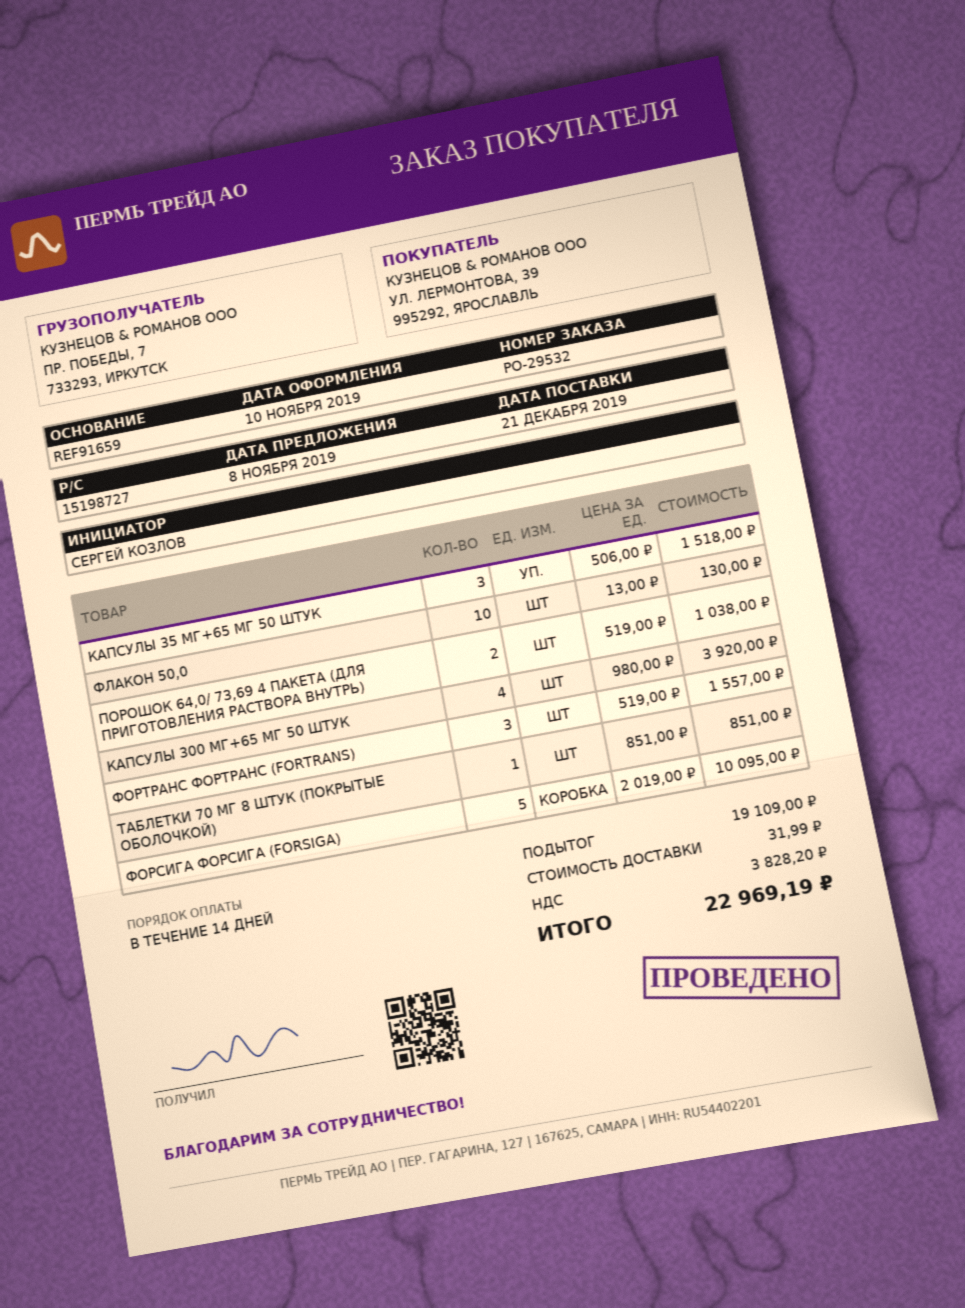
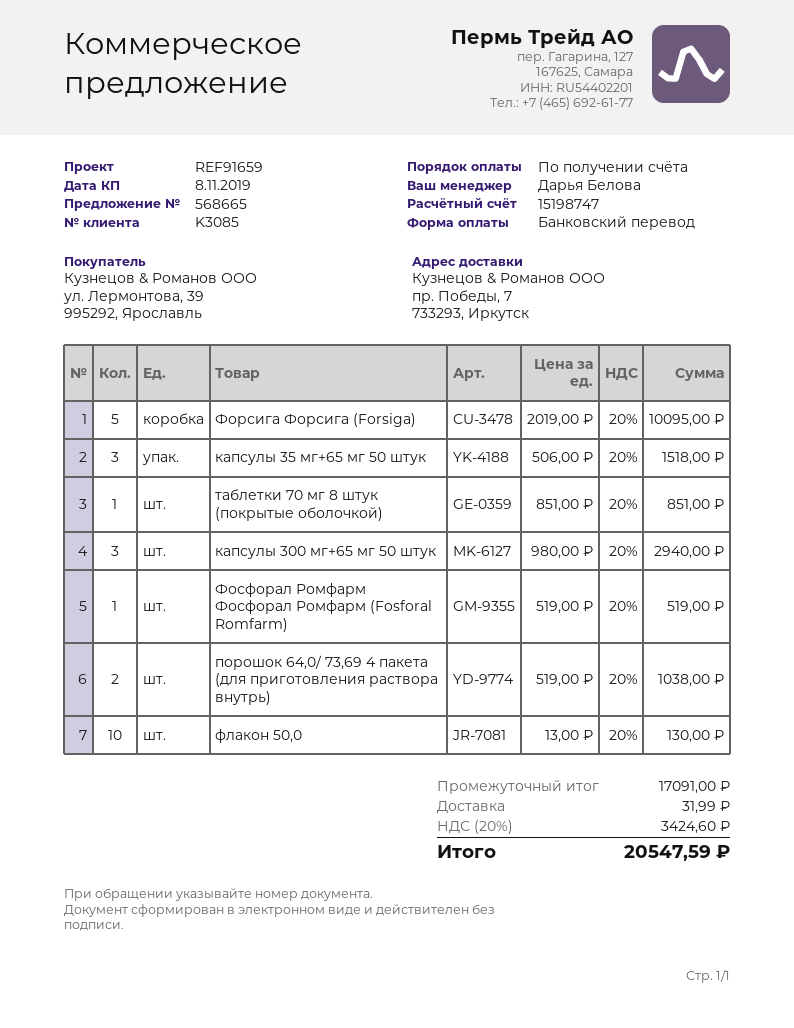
payment terms: 14 days -> on receipt
bank account: 15198727 -> 15198747
КАПСУЛЫ 300 МГ+65 МГ 50 ШТУК: 4 x 980.00 = 3920.00 -> 3 x 980.00 = 2940.00
ФОРТРАНС ФОРТРАНС (FORTRANS): 3 x 519.00 = 1557.00 -> none
Фосфорал Ромфарм Фосфорал Ромфарм (Fosforal Romfarm): none -> 1 x 519.00 = 519.00
subtotal: 19109.00 -> 17091.00
tax: 3828.20 -> 3424.60
total: 22969.19 -> 20547.59

